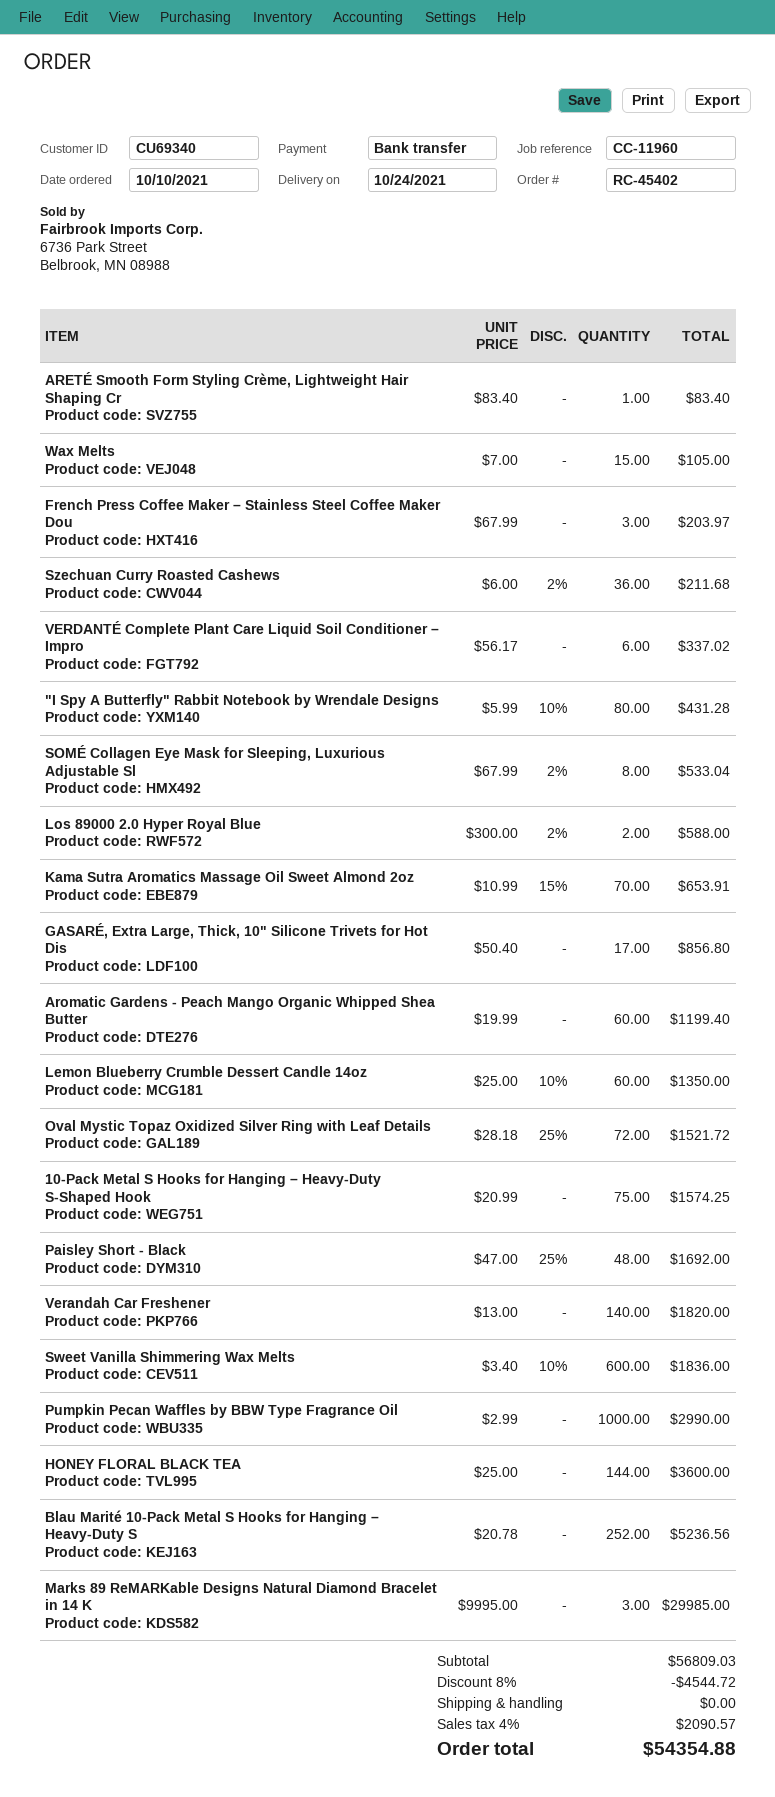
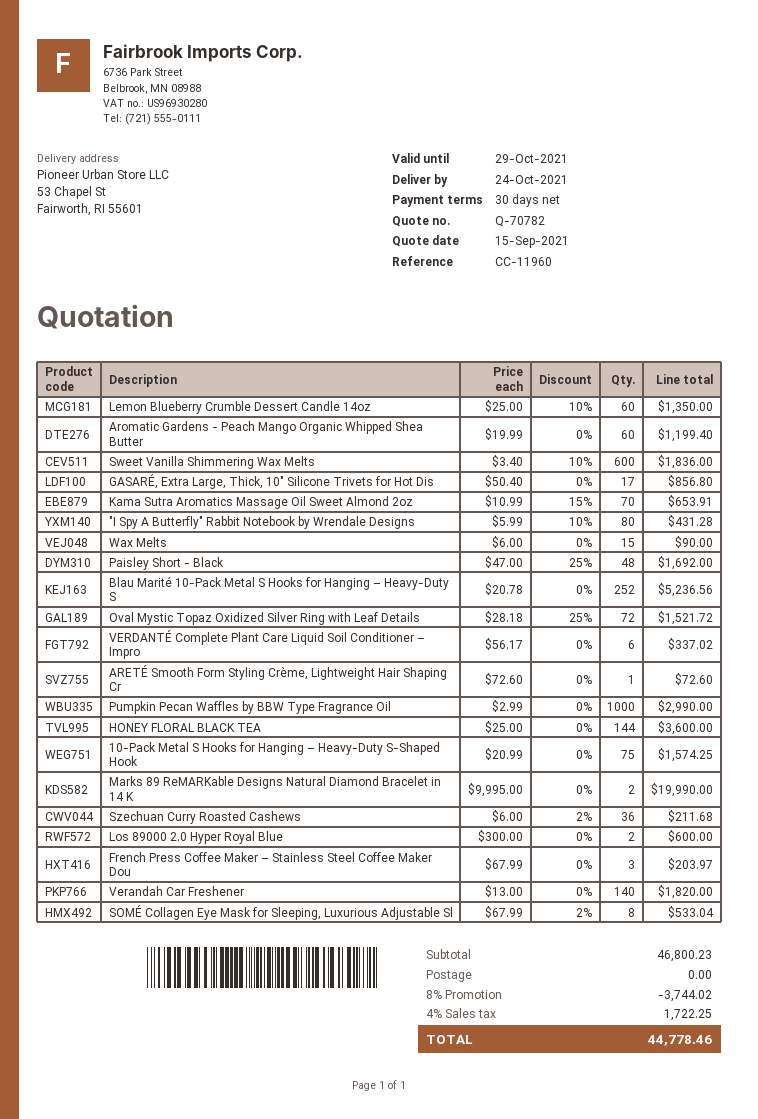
ARETÉ Smooth Form Styling Crème, Lightweight Hair Shaping Cr: 1 x 83.40 = 83.40 -> 1 x 72.60 = 72.60
Wax Melts: 15 x 7.00 = 105.00 -> 15 x 6.00 = 90.00
Los 89000 2.0 Hyper Royal Blue: 2 x 300.00 - 2% = 588.00 -> 2 x 300.00 = 600.00
Marks 89 ReMARKable Designs Natural Diamond Bracelet in 14 K: 3 x 9995.00 = 29985.00 -> 2 x 9995.00 = 19990.00
subtotal: 56809.03 -> 46800.23
discount: 8% = 4544.72 -> 8% = 3744.02
tax: 4% = 2090.57 -> 4% = 1722.25
total: 54354.88 -> 44778.46

